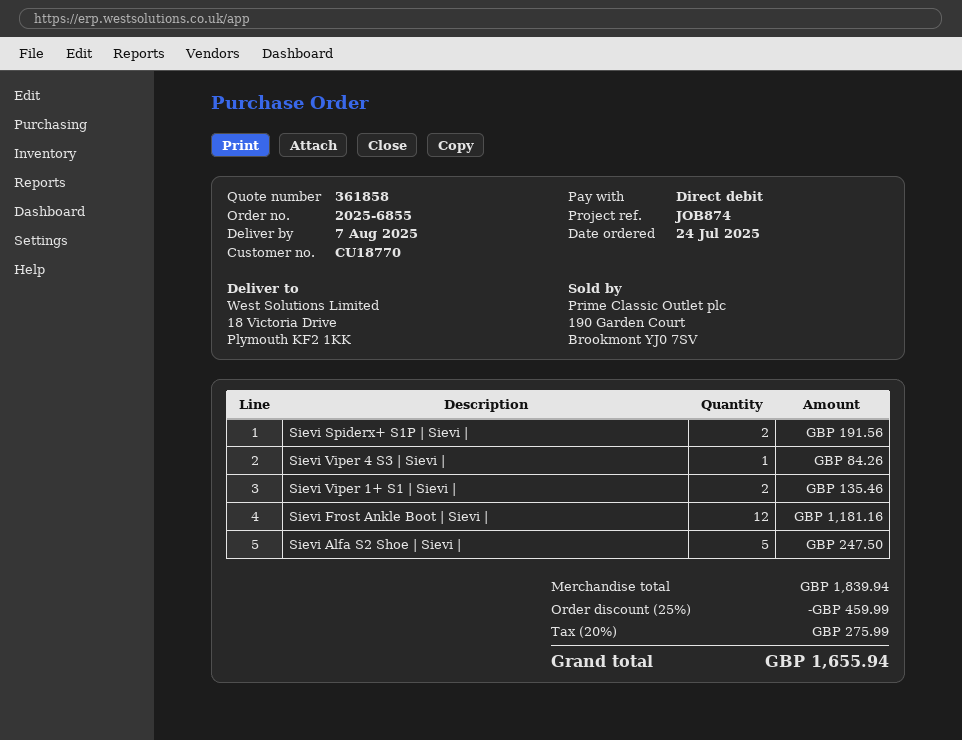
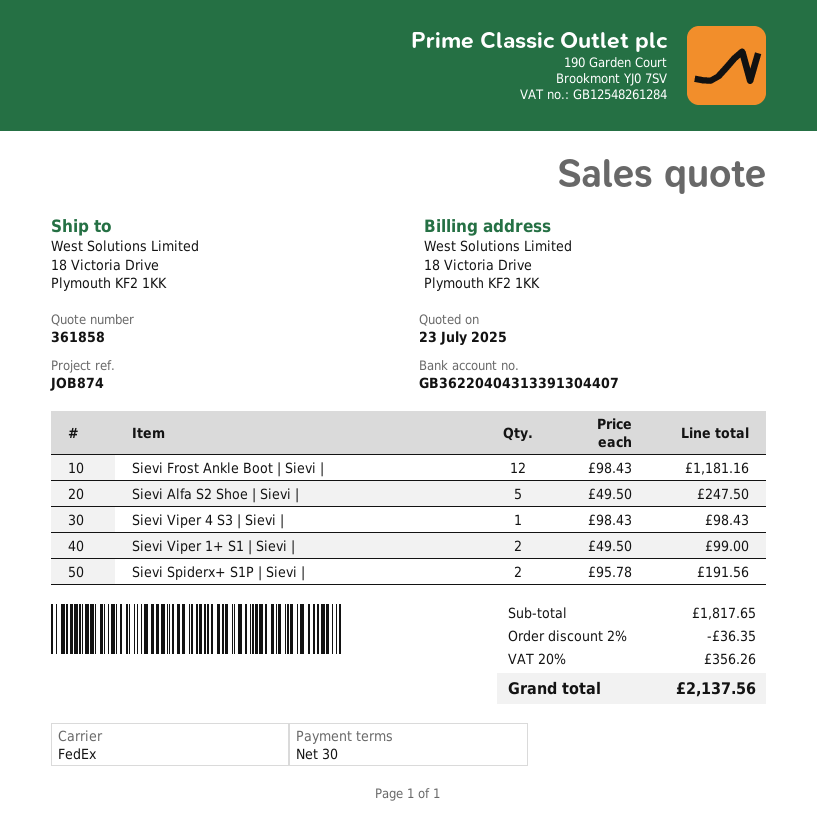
Sievi Viper 4 S3 | Sievi |: 1 for 84.26 -> 1 for 98.43
Sievi Viper 1+ S1 | Sievi |: 2 for 135.46 -> 2 for 99.00
subtotal: 1839.94 -> 1817.65
discount: 25% = 459.99 -> 2% = 36.35
tax: 20% = 275.99 -> 20% = 356.26
total: 1655.94 -> 2137.56

